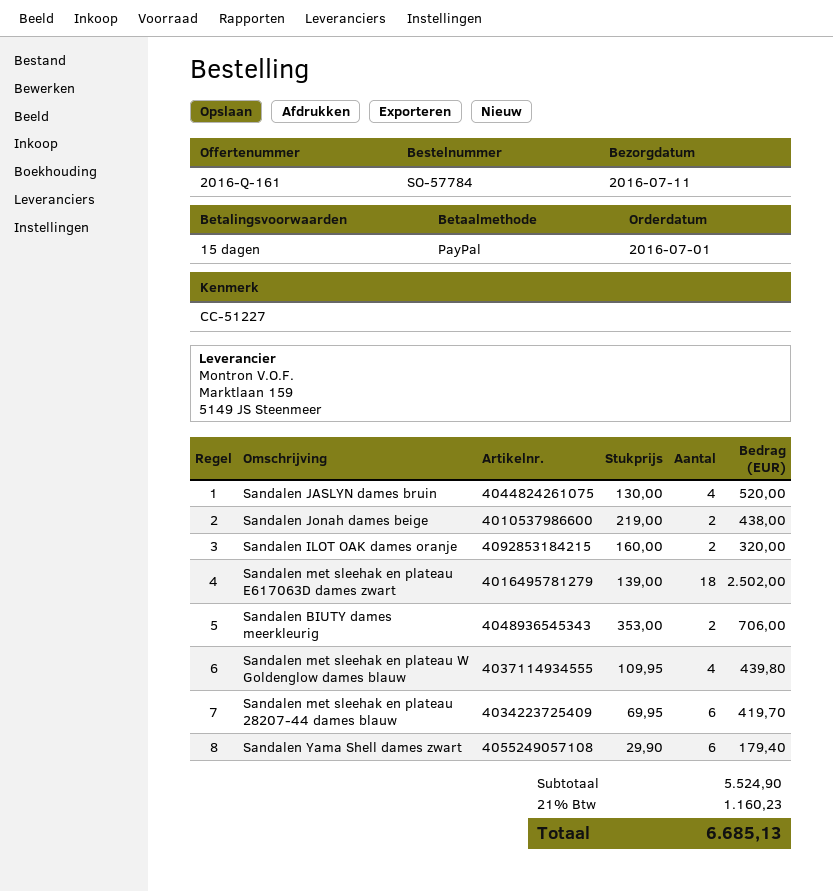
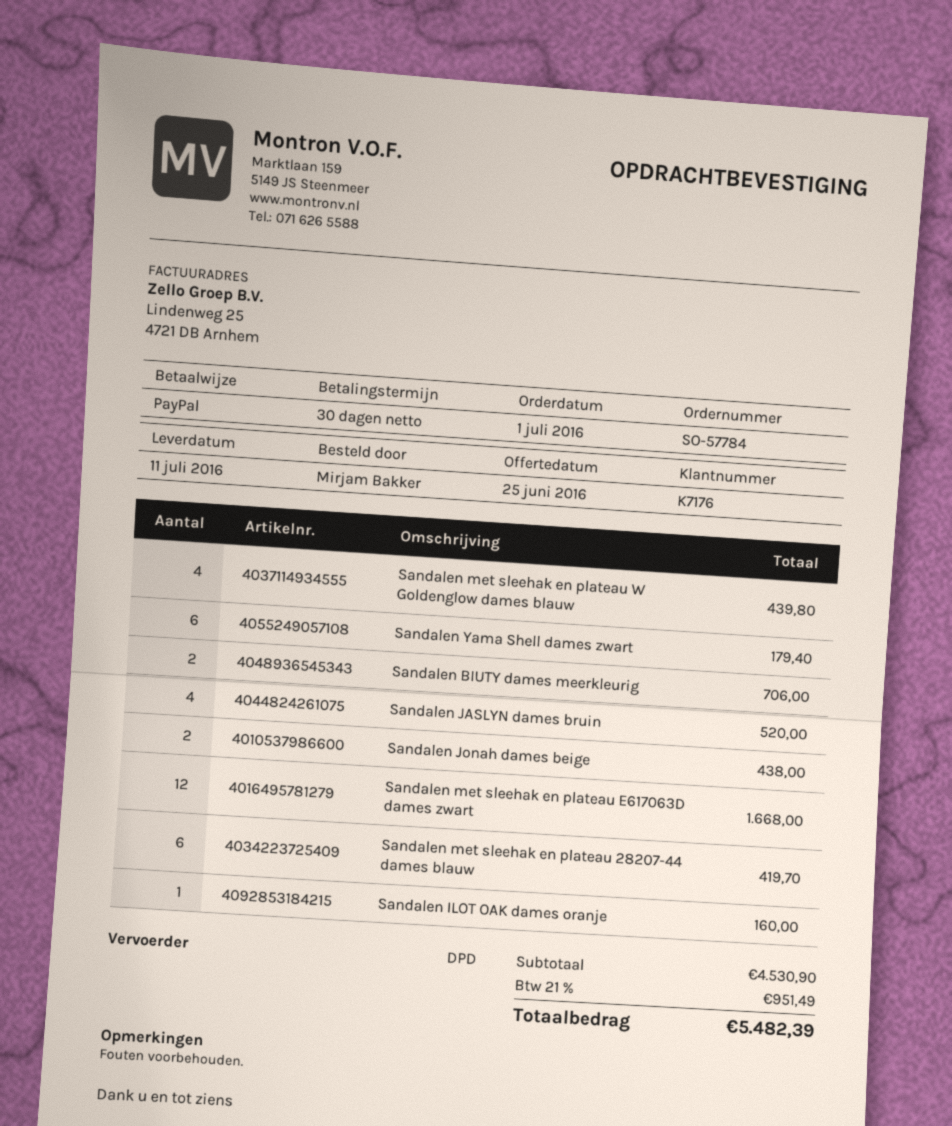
payment terms: 15 days -> 30 days
Sandalen ILOT OAK dames oranje: 2 for 320.00 -> 1 for 160.00
Sandalen met sleehak en plateau E617063D dames zwart: 18 for 2502.00 -> 12 for 1668.00
subtotal: 5524.90 -> 4530.90
tax: 21% = 1160.23 -> 21% = 951.49
total: 6685.13 -> 5482.39

